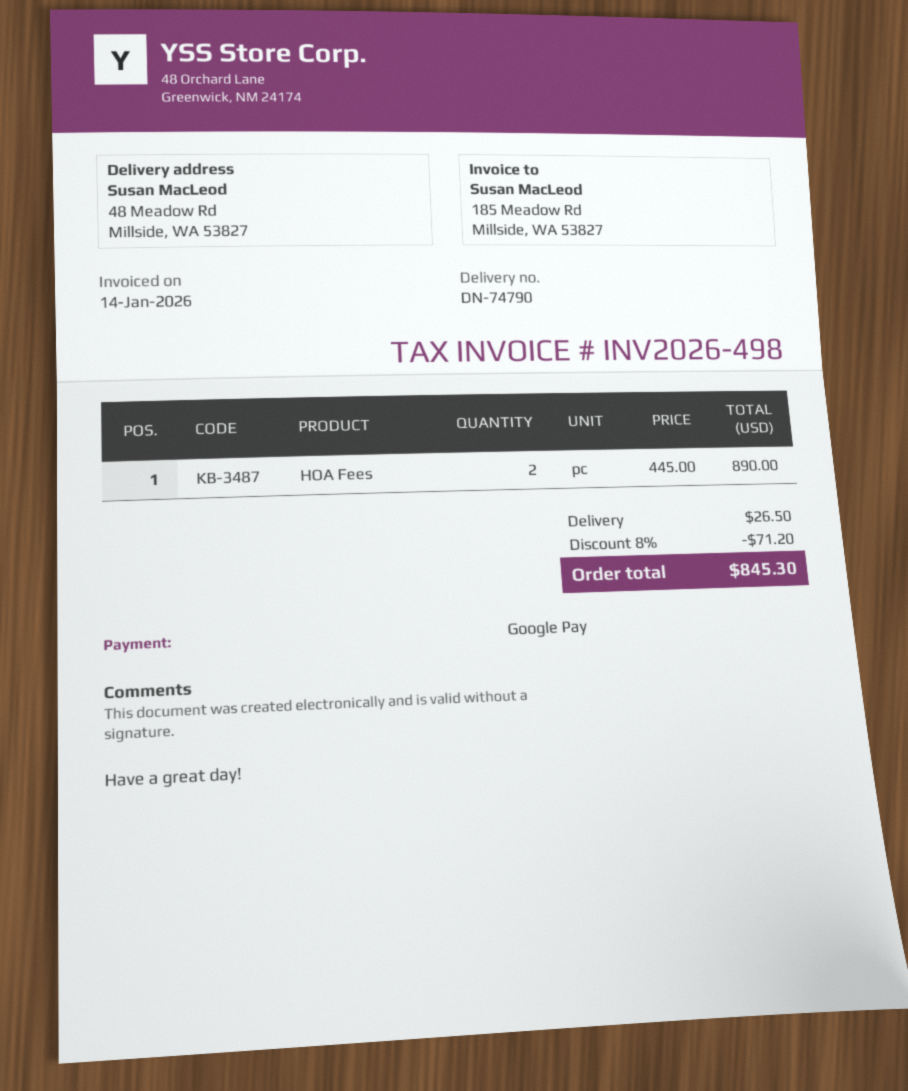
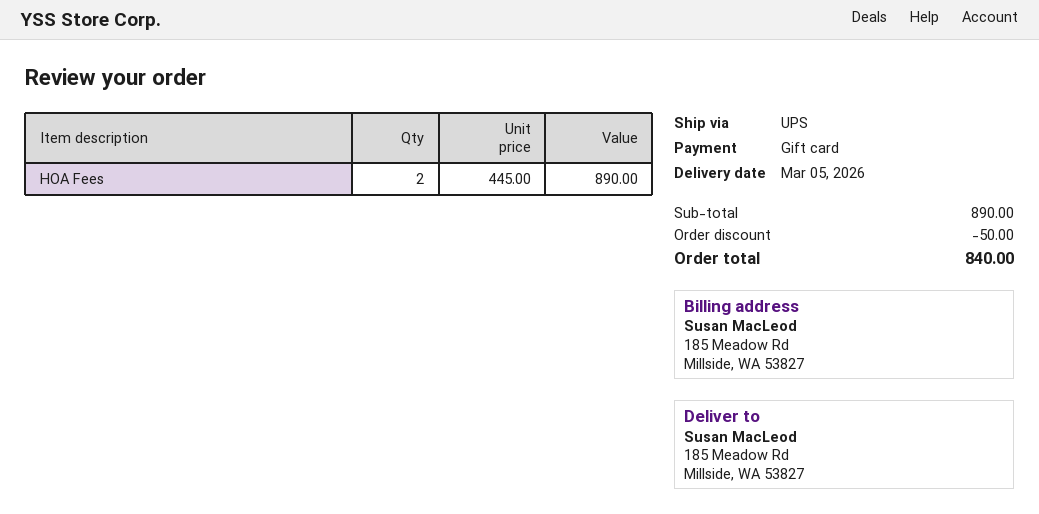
payment method: Google Pay -> gift card
ship to: 48 Meadow Rd, Millside, WA 53827 -> 185 Meadow Rd, Millside, WA 53827
discount: 71.20 -> 50.00
shipping: 26.50 -> none
total: 845.30 -> 840.00

